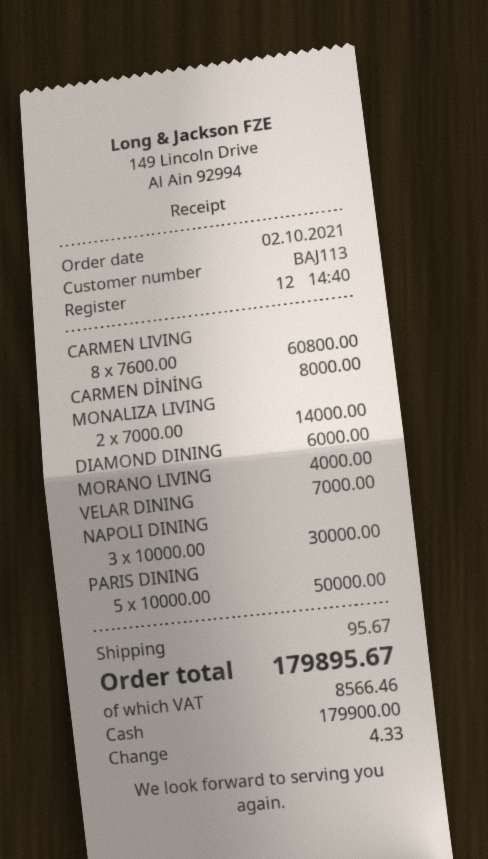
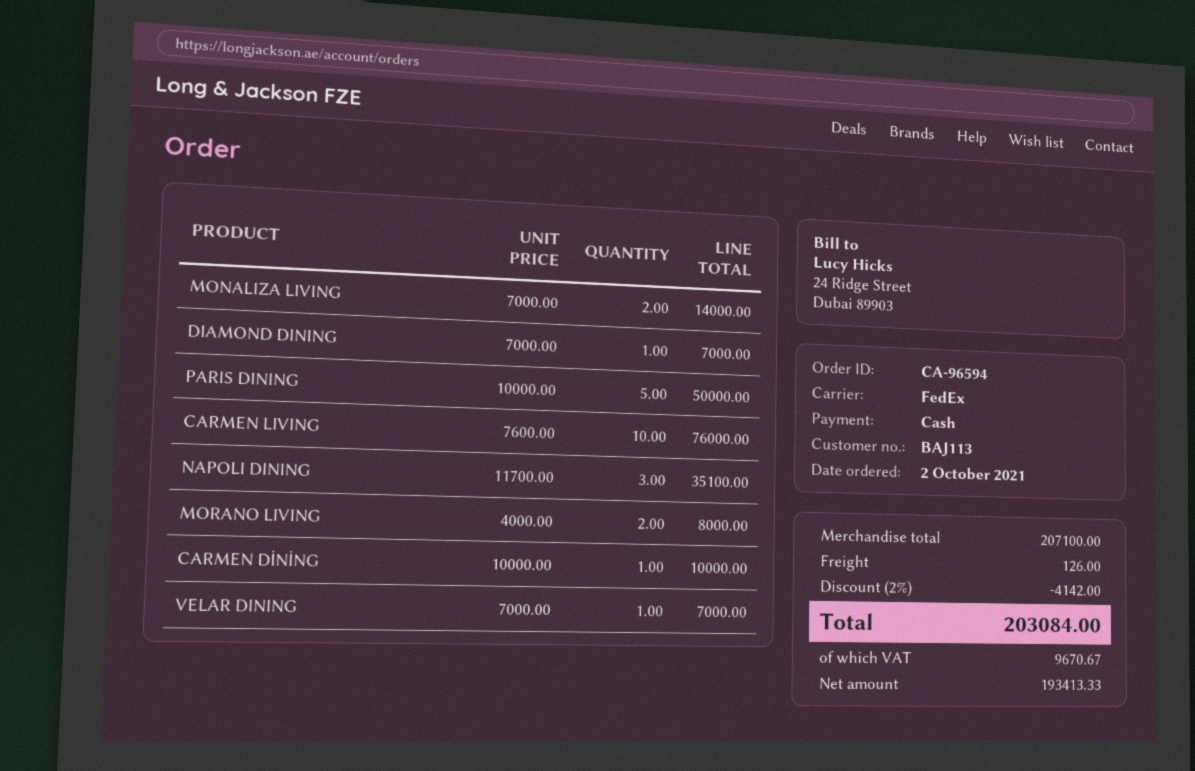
CARMEN LIVING: 8 x 7600.00 = 60800.00 -> 10 x 7600.00 = 76000.00
CARMEN DİNİNG: 1 x 8000.00 = 8000.00 -> 1 x 10000.00 = 10000.00
DIAMOND DINING: 1 x 6000.00 = 6000.00 -> 1 x 7000.00 = 7000.00
MORANO LIVING: 1 x 4000.00 = 4000.00 -> 2 x 4000.00 = 8000.00
NAPOLI DINING: 3 x 10000.00 = 30000.00 -> 3 x 11700.00 = 35100.00
discount: none -> 2% = 4142.00
shipping: 95.67 -> 126.00
tax: 8566.46 -> 9670.67
total: 179895.67 -> 203084.00

